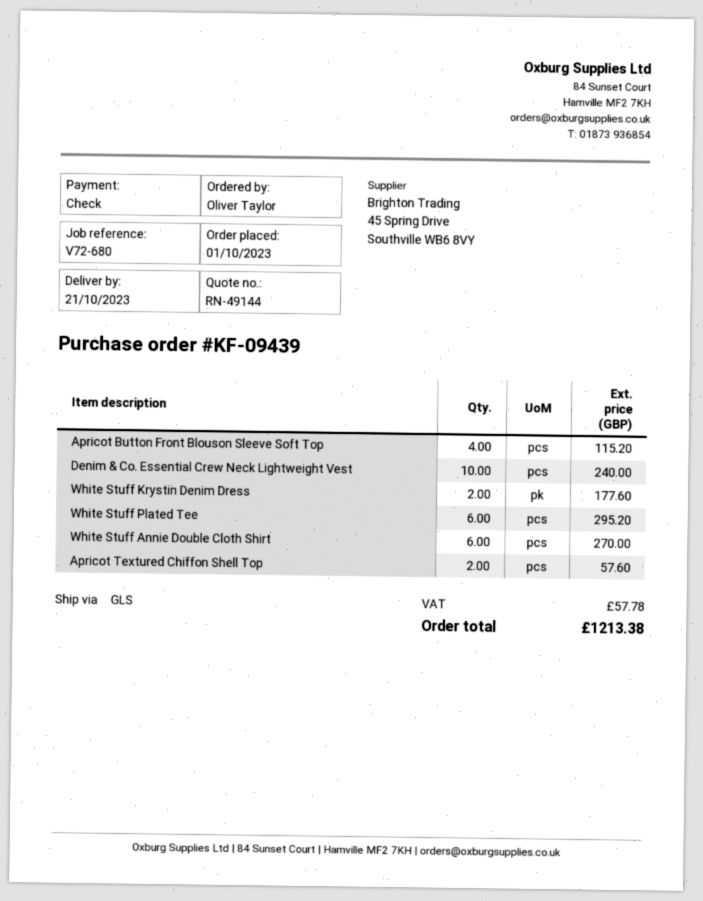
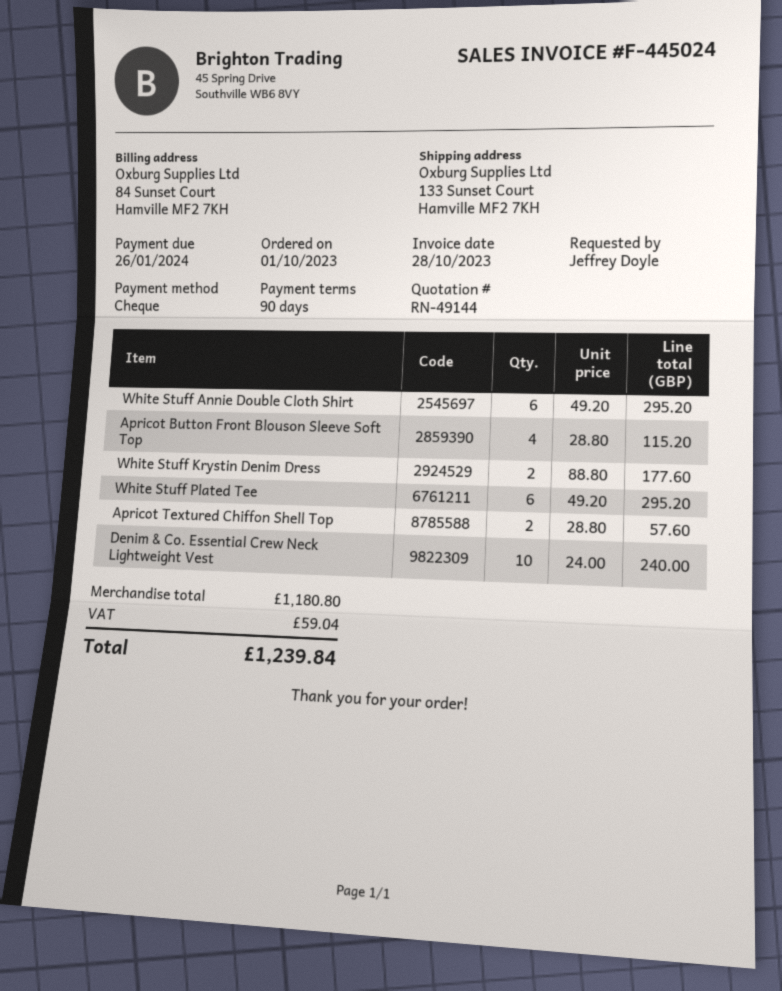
ordered by: Oliver Taylor -> Jeffrey Doyle
White Stuff Annie Double Cloth Shirt: 6 for 270.00 -> 6 for 295.20
tax: 57.78 -> 59.04
total: 1213.38 -> 1239.84

